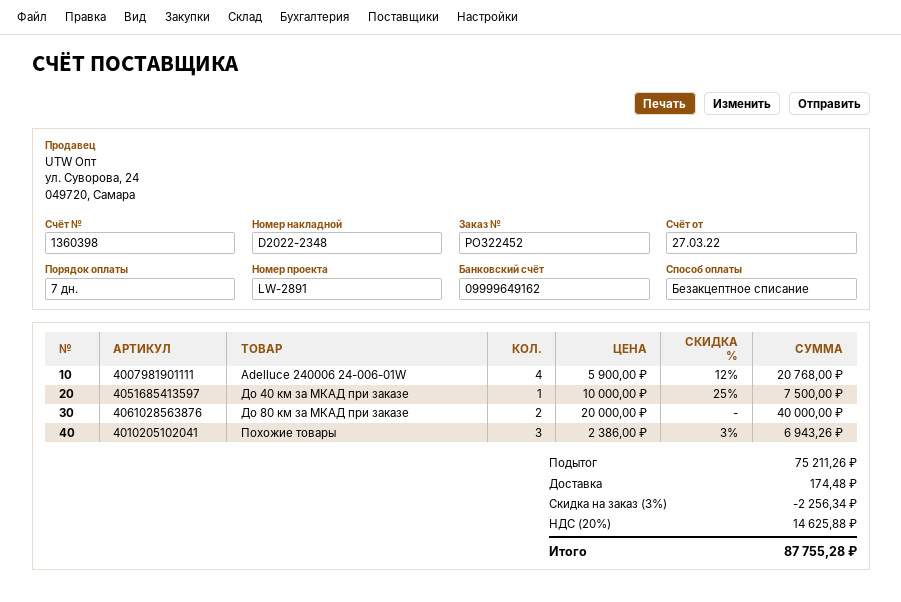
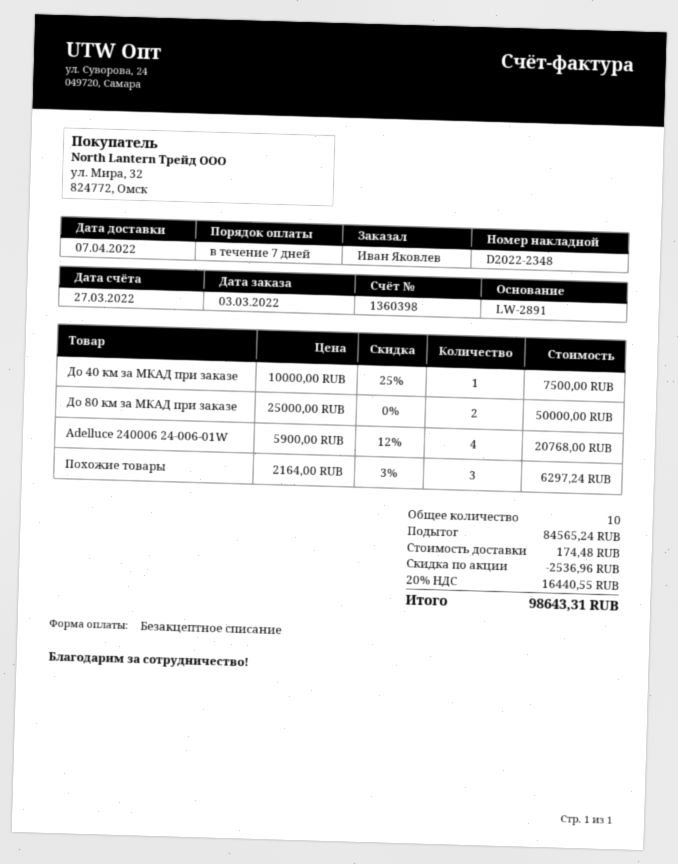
До 80 км за МКАД при заказе: 2 x 20000.00 = 40000.00 -> 2 x 25000.00 = 50000.00
Похожие товары: 3 x 2386.00 - 3% = 6943.26 -> 3 x 2164.00 - 3% = 6297.24
subtotal: 75211.26 -> 84565.24
discount: 2256.34 -> 2536.96
tax: 20% = 14625.88 -> 20% = 16440.55
total: 87755.28 -> 98643.31

